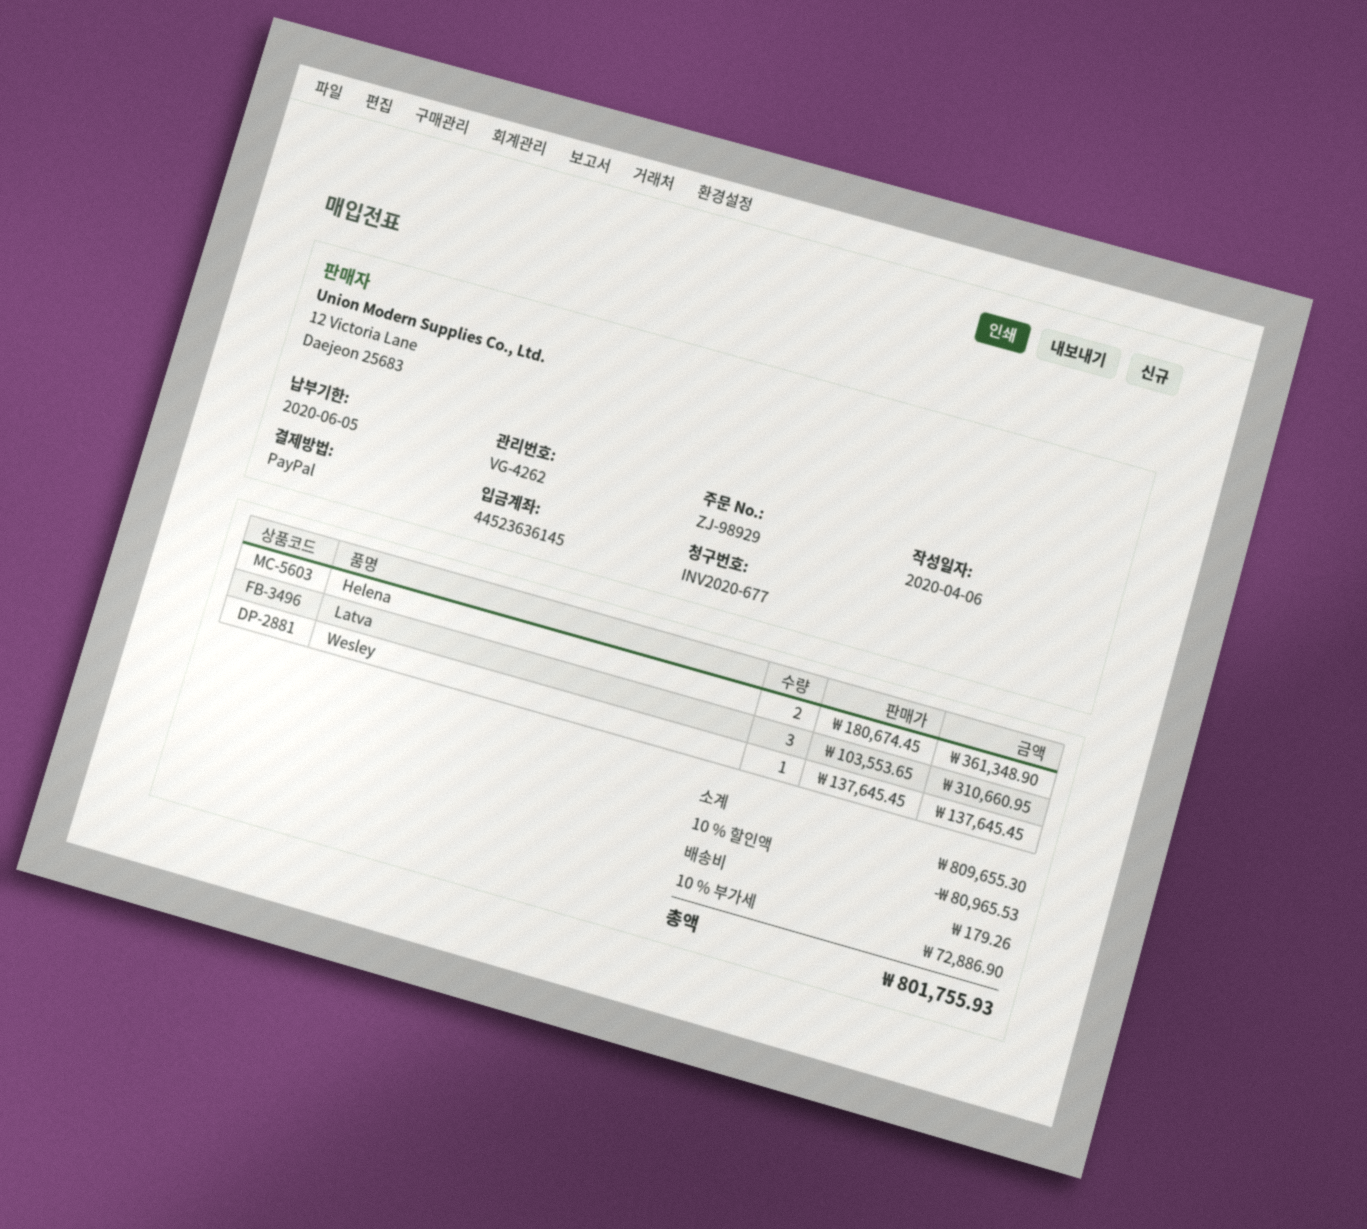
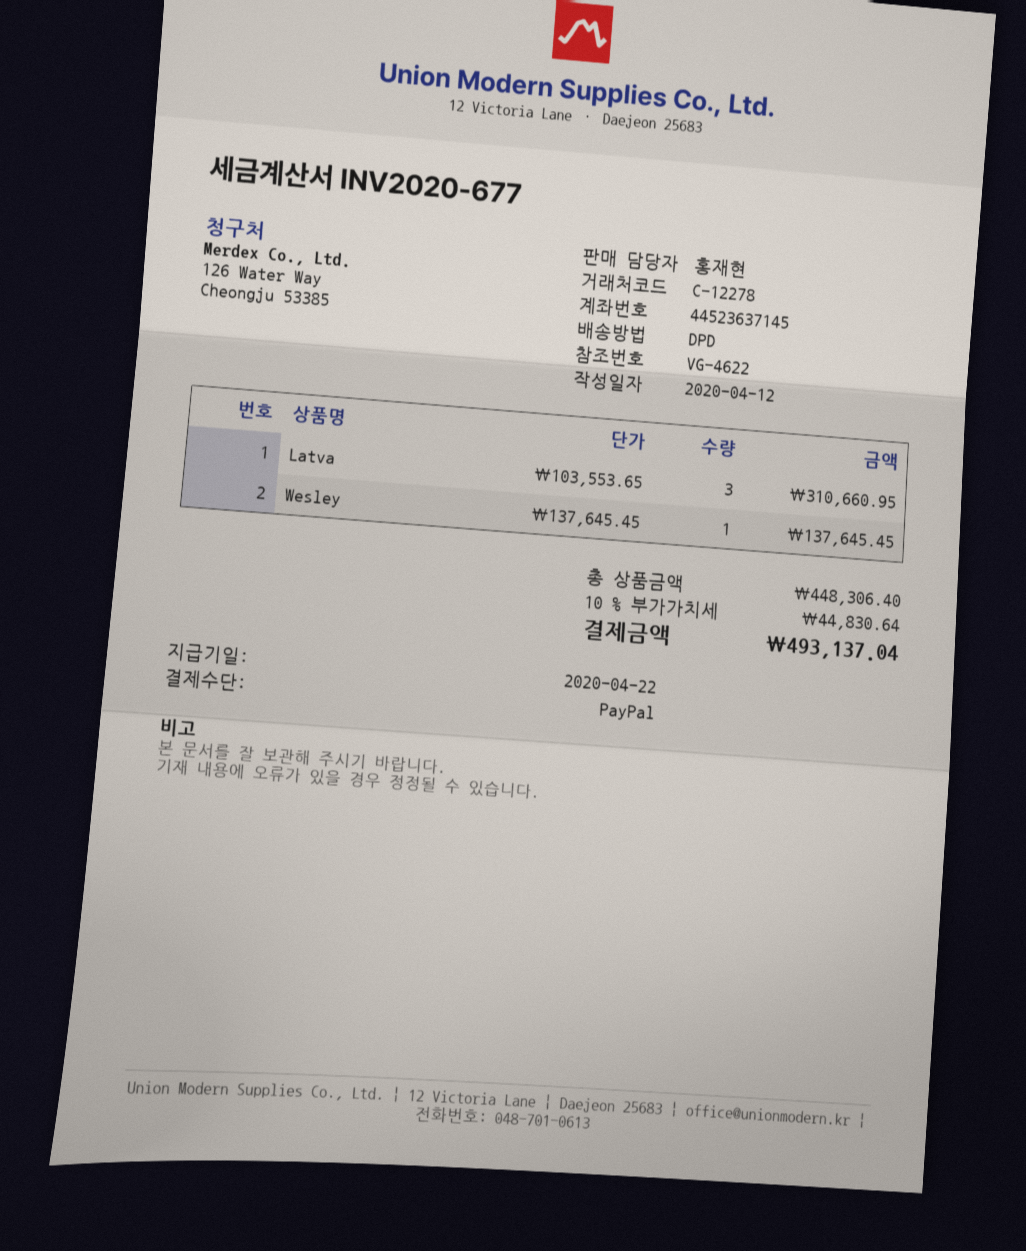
invoice date: 2020-04-06 -> 2020-04-12
due date: 2020-06-05 -> 2020-04-22
reference: VG-4262 -> VG-4622
bank account: 44523636145 -> 44523637145
Helena: 2 x 180674.45 = 361348.90 -> none
subtotal: 809655.30 -> 448306.40
discount: 10% = 80965.53 -> none
shipping: 179.26 -> none
tax: 10% = 72886.90 -> 10% = 44830.64
total: 801755.93 -> 493137.04

